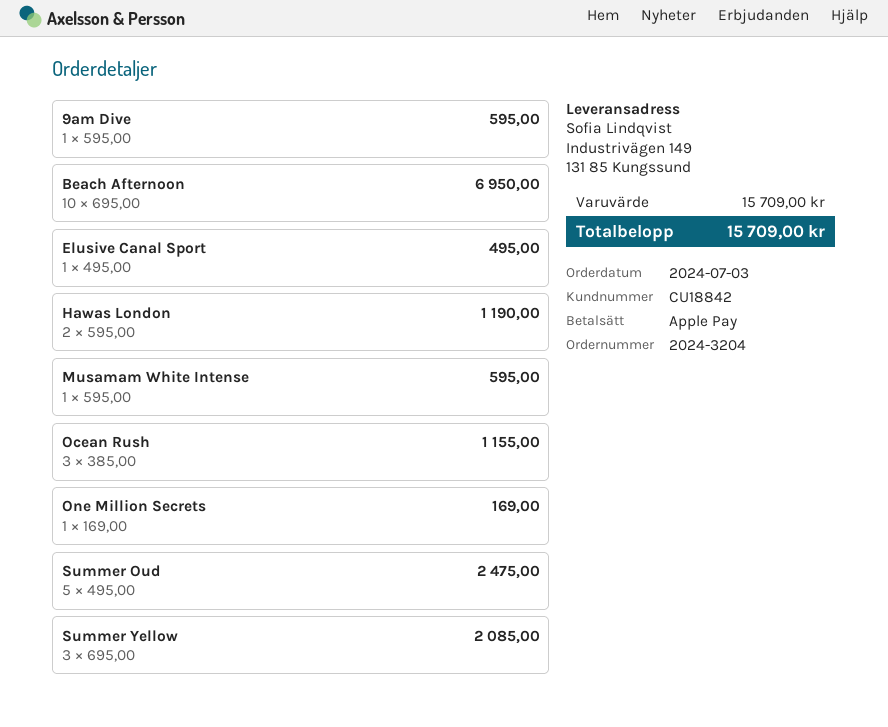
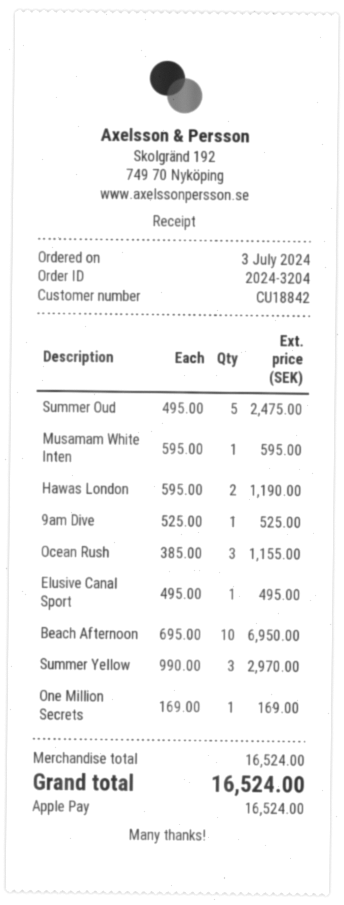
9am Dive: 1 x 595.00 = 595.00 -> 1 x 525.00 = 525.00
Summer Yellow: 3 x 695.00 = 2085.00 -> 3 x 990.00 = 2970.00
subtotal: 15709.00 -> 16524.00
total: 15709.00 -> 16524.00

